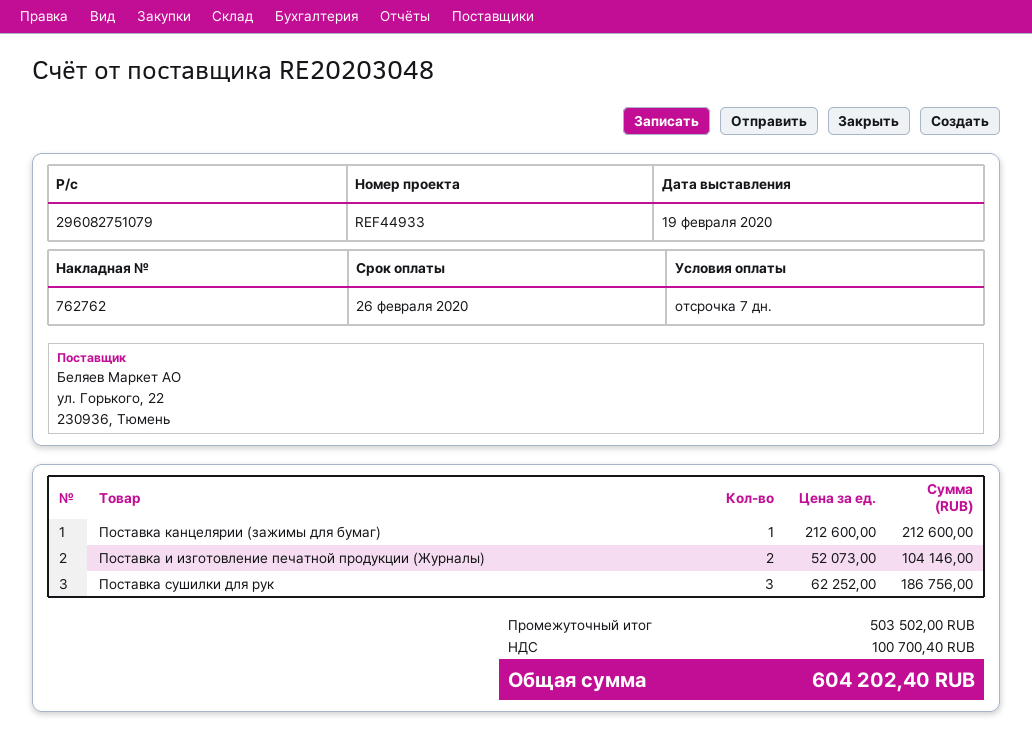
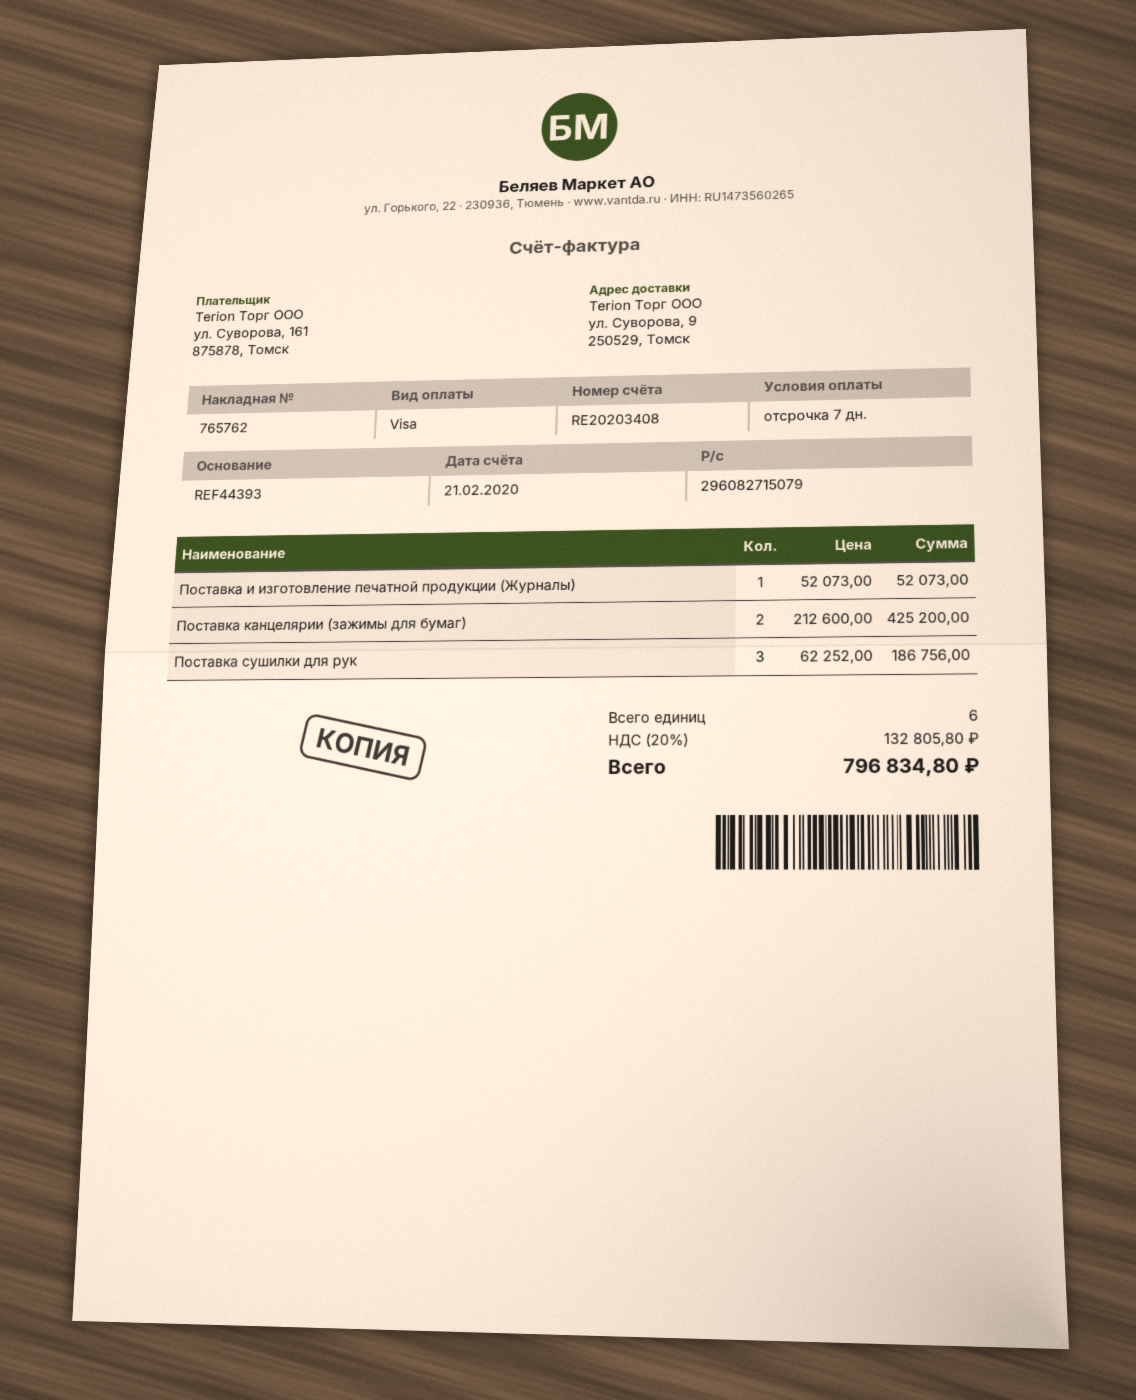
delivery note number: 762762 -> 765762
invoice number: RE20203048 -> RE20203408
invoice date: 2020-02-19 -> 2020-02-21
reference: REF44933 -> REF44393
bank account: 296082751079 -> 296082715079
Поставка канцелярии (зажимы для бумаг): 1 x 212600.00 = 212600.00 -> 2 x 212600.00 = 425200.00
Поставка и изготовление печатной продукции (Журналы): 2 x 52073.00 = 104146.00 -> 1 x 52073.00 = 52073.00
tax: 100700.40 -> 132805.80
total: 604202.40 -> 796834.80

